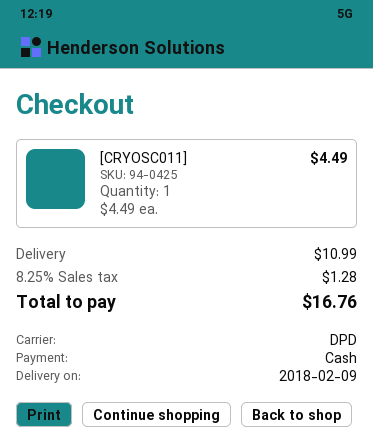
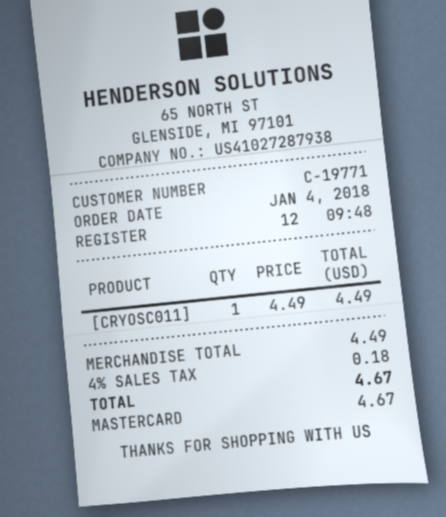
payment method: cash -> Mastercard
shipping: 10.99 -> none
tax: 8.25% = 1.28 -> 4% = 0.18
total: 16.76 -> 4.67

